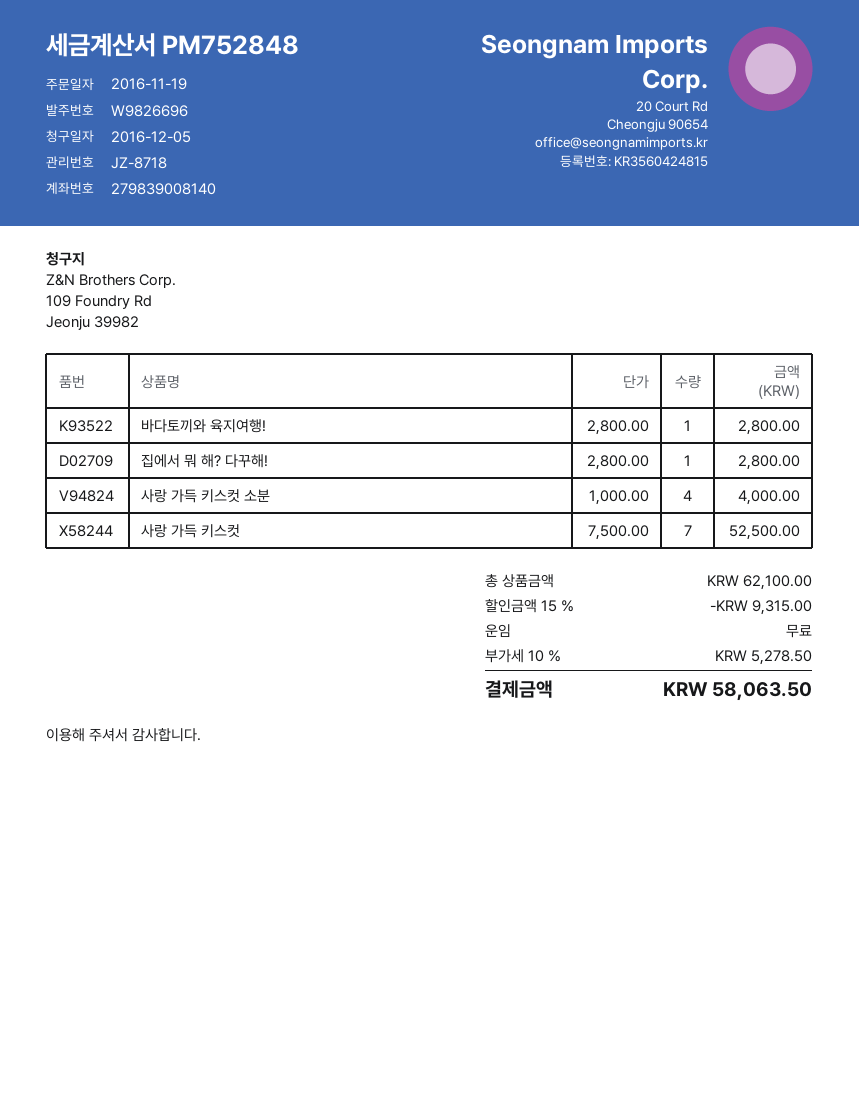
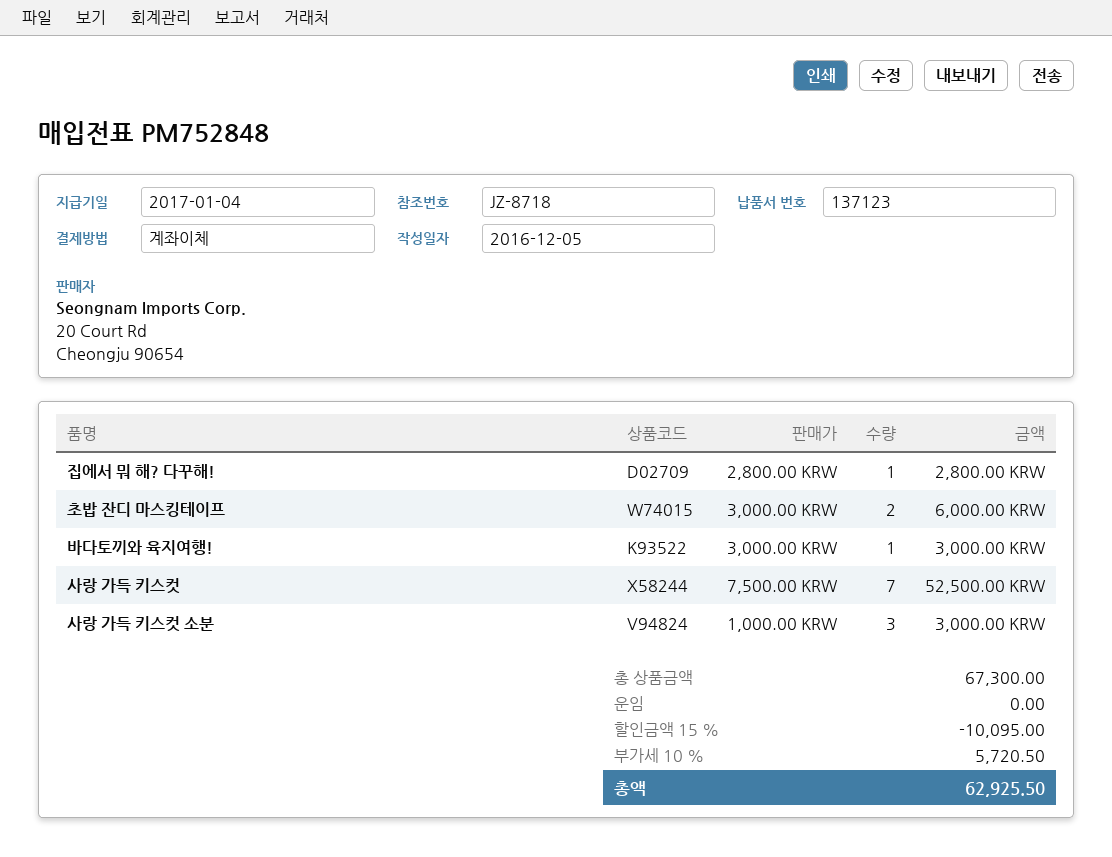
바다토끼와 육지여행!: 1 x 2800.00 = 2800.00 -> 1 x 3000.00 = 3000.00
사랑 가득 키스컷 소분: 4 x 1000.00 = 4000.00 -> 3 x 1000.00 = 3000.00
초밥 잔디 마스킹테이프: none -> 2 x 3000.00 = 6000.00
subtotal: 62100.00 -> 67300.00
discount: 15% = 9315.00 -> 15% = 10095.00
tax: 10% = 5278.50 -> 10% = 5720.50
total: 58063.50 -> 62925.50

